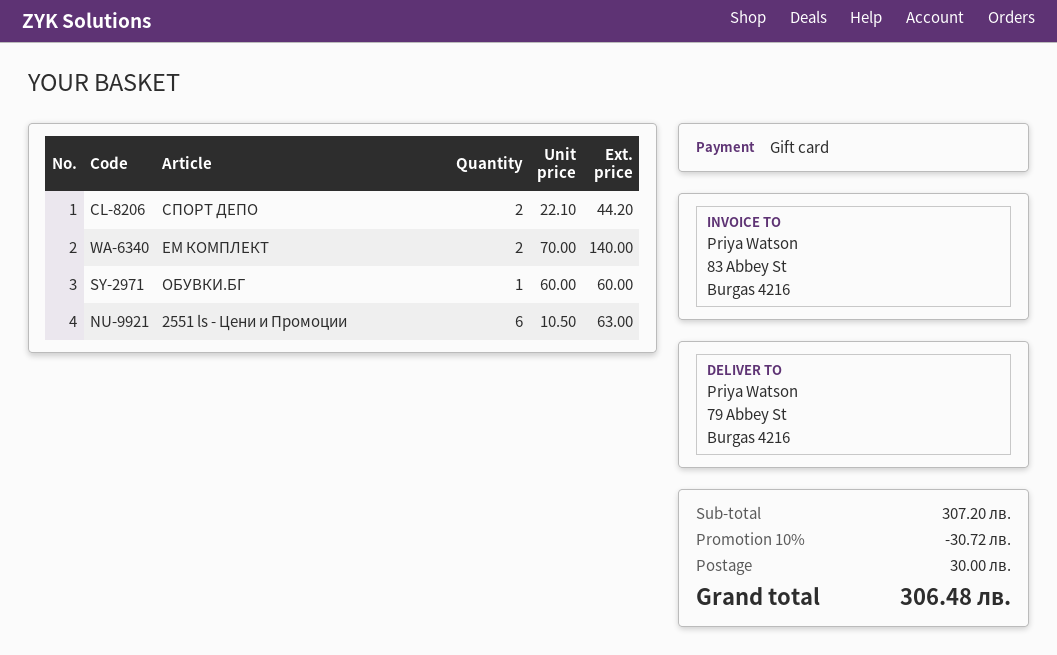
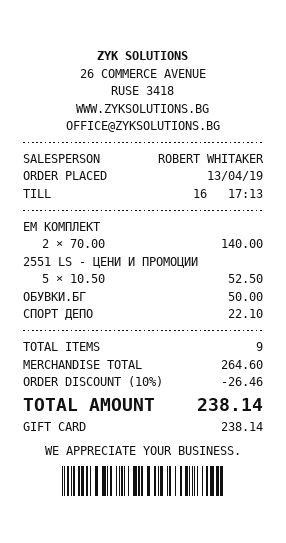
СПОРТ ДЕПО: 2 x 22.10 = 44.20 -> 1 x 22.10 = 22.10
ОБУВКИ.БГ: 1 x 60.00 = 60.00 -> 1 x 50.00 = 50.00
2551 ls - Цени и Промоции: 6 x 10.50 = 63.00 -> 5 x 10.50 = 52.50
subtotal: 307.20 -> 264.60
discount: 10% = 30.72 -> 10% = 26.46
shipping: 30.00 -> none
total: 306.48 -> 238.14

